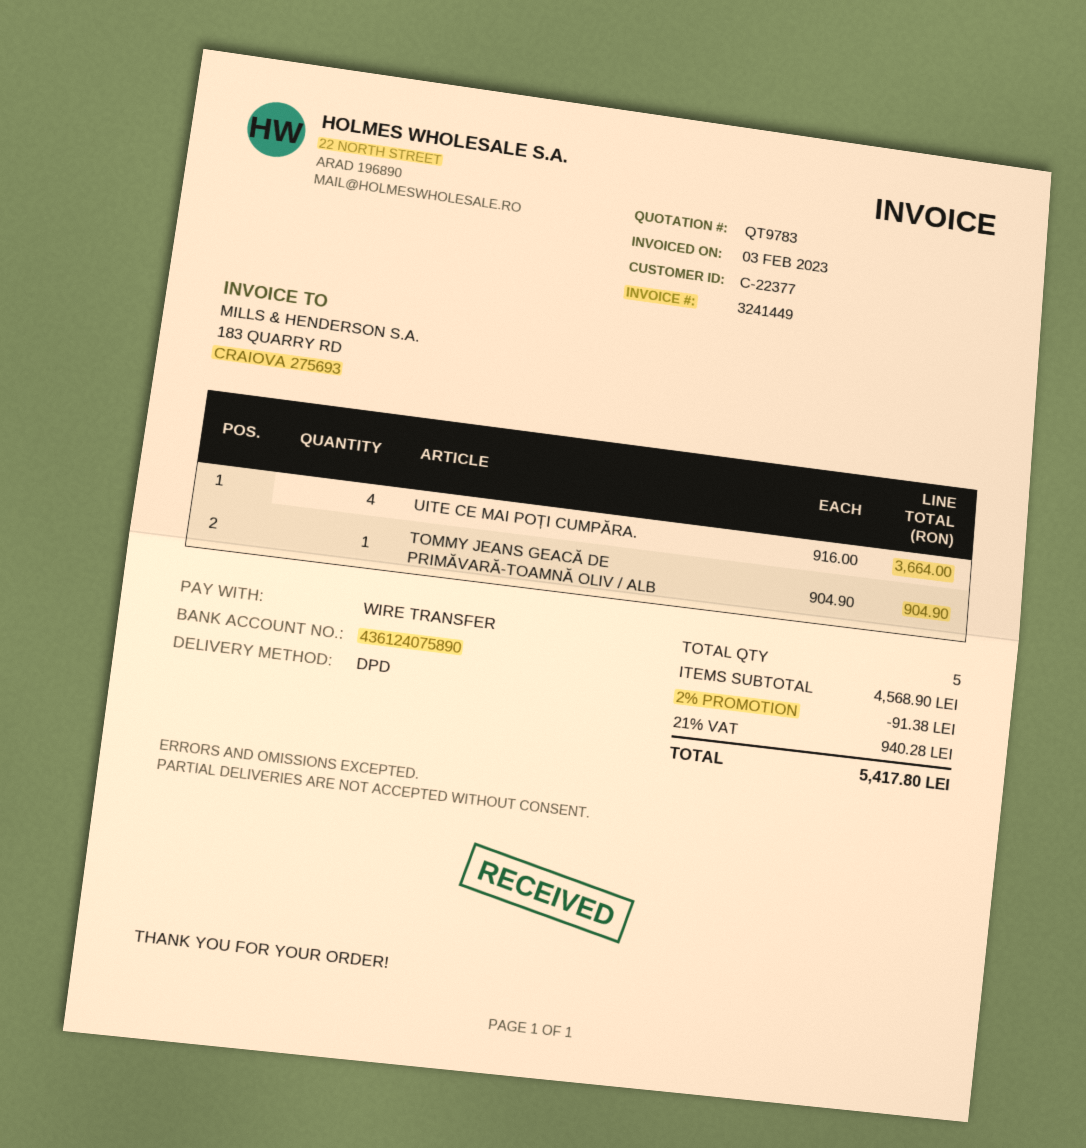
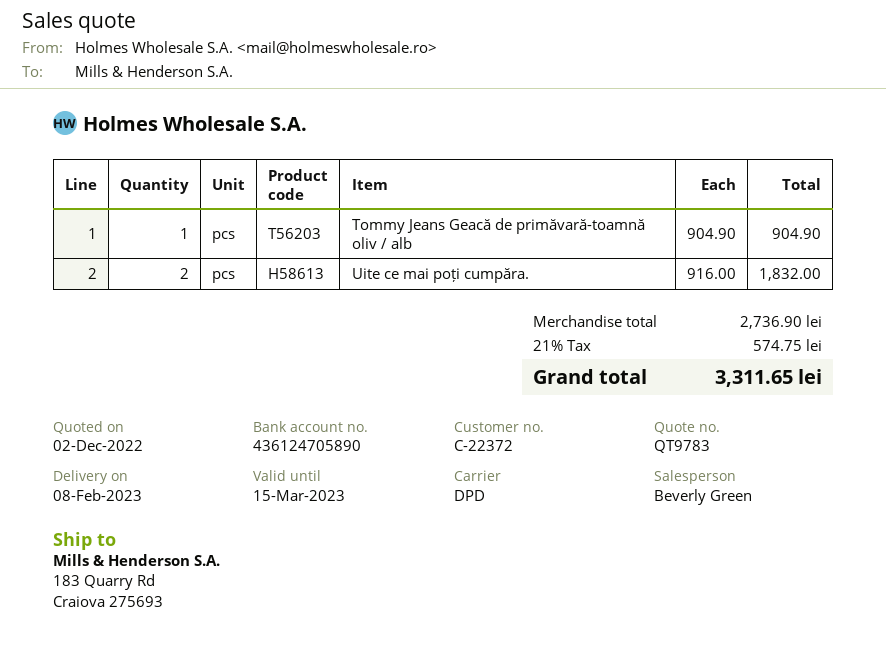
customer number: C-22377 -> C-22372
bank account: 436124075890 -> 436124705890
UITE CE MAI POȚI CUMPĂRA.: 4 x 916.00 = 3664.00 -> 2 x 916.00 = 1832.00
subtotal: 4568.90 -> 2736.90
discount: 2% = 91.38 -> none
tax: 21% = 940.28 -> 21% = 574.75
total: 5417.80 -> 3311.65

